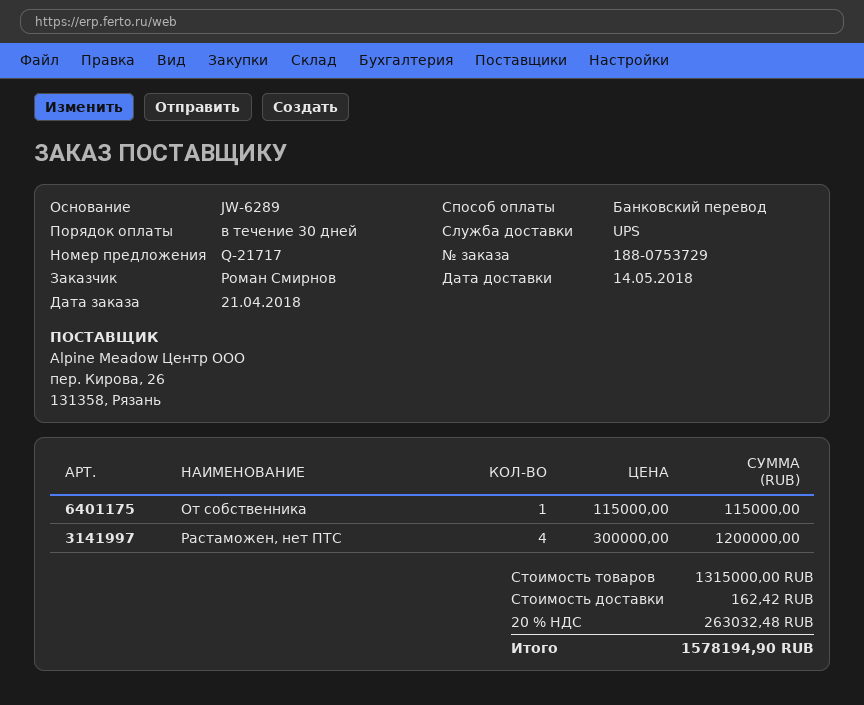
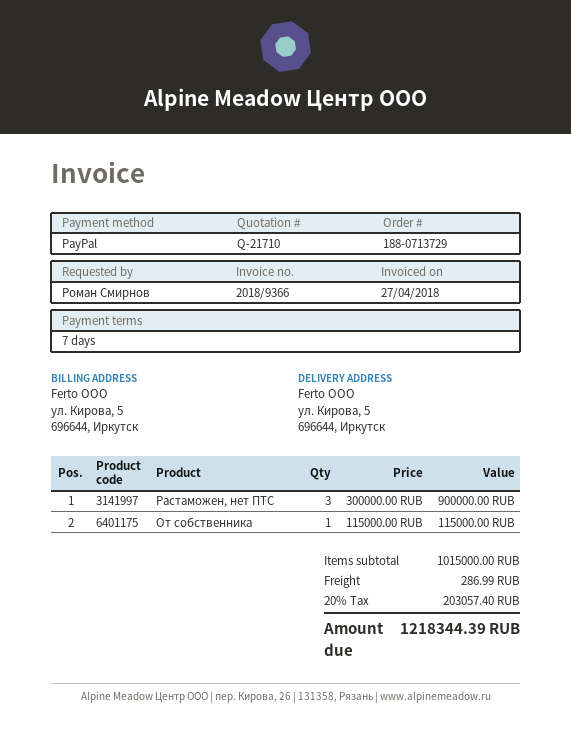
quote number: Q-21717 -> Q-21710
order number: 188-0753729 -> 188-0713729
payment terms: 30 days -> 7 days
payment method: bank transfer -> PayPal
Растаможен, нет ПТС: 4 x 300000.00 = 1200000.00 -> 3 x 300000.00 = 900000.00
subtotal: 1315000.00 -> 1015000.00
shipping: 162.42 -> 286.99
tax: 20% = 263032.48 -> 20% = 203057.40
total: 1578194.90 -> 1218344.39

